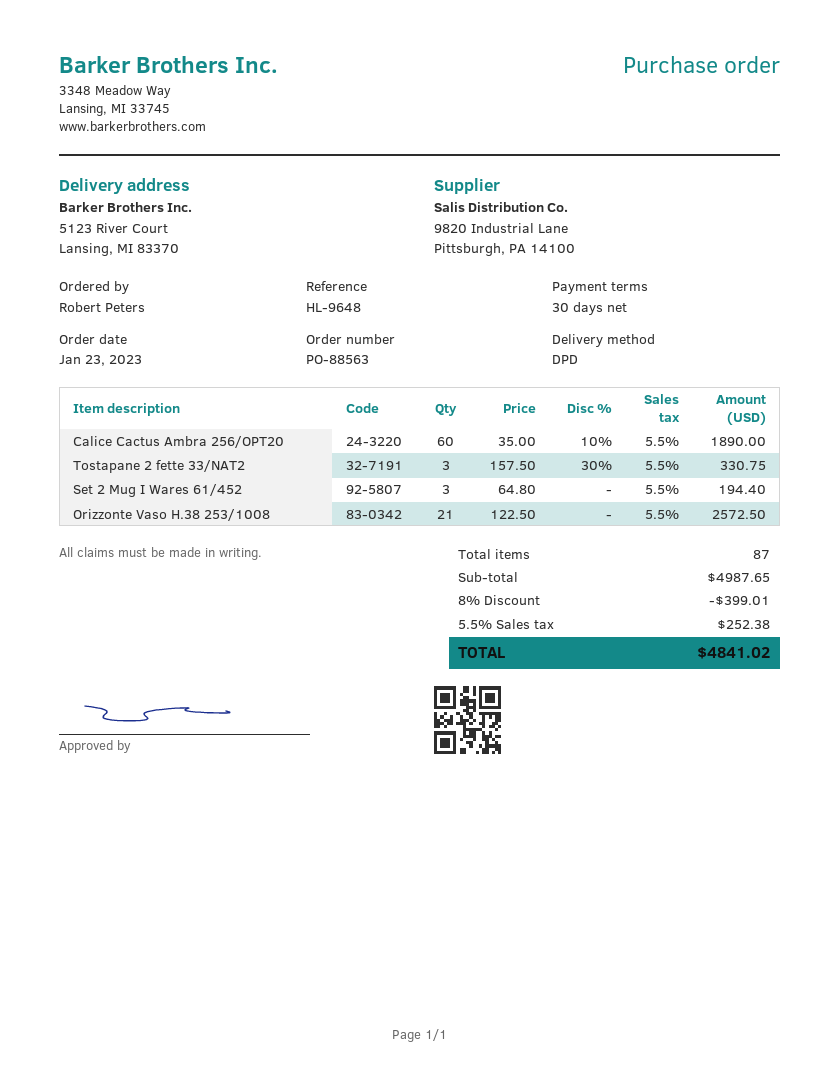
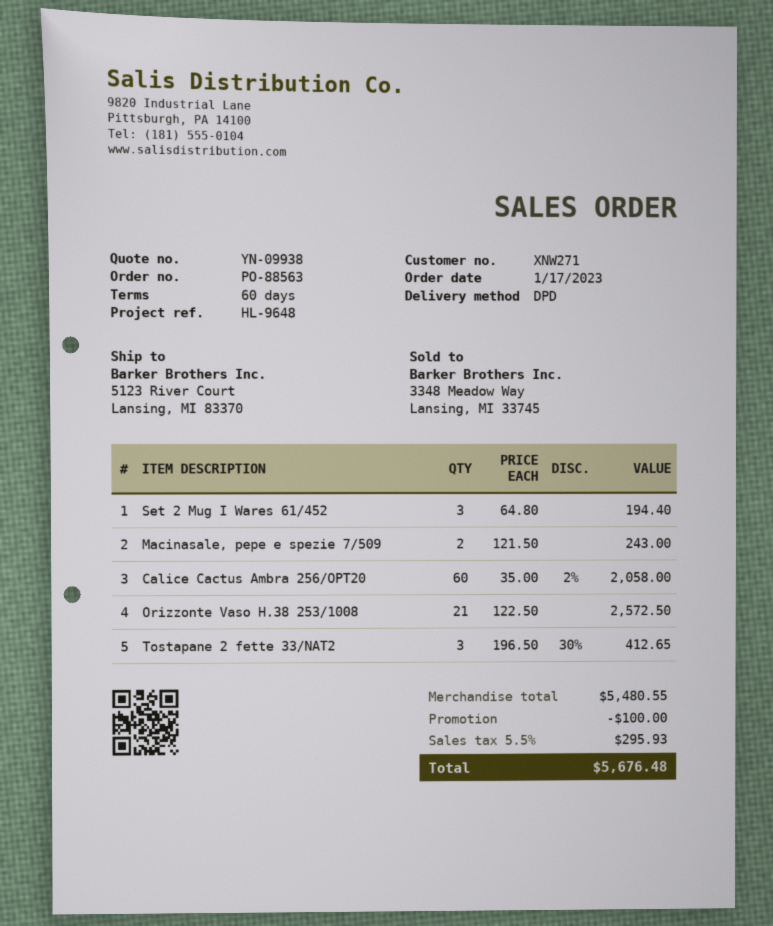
order date: 2023-01-23 -> 2023-01-17
payment terms: 30 days -> 60 days
Calice Cactus Ambra 256/OPT20: 60 x 35.00 - 10% = 1890.00 -> 60 x 35.00 - 2% = 2058.00
Tostapane 2 fette 33/NAT2: 3 x 157.50 - 30% = 330.75 -> 3 x 196.50 - 30% = 412.65
Macinasale, pepe e spezie 7/509: none -> 2 x 121.50 = 243.00
subtotal: 4987.65 -> 5480.55
discount: 399.01 -> 100.00
tax: 5.5% = 252.38 -> 5.5% = 295.93
total: 4841.02 -> 5676.48

